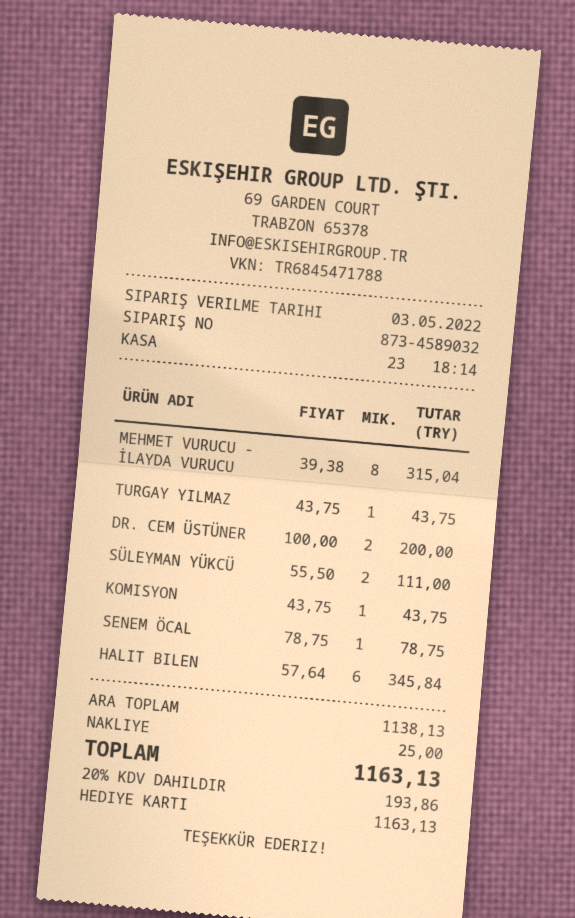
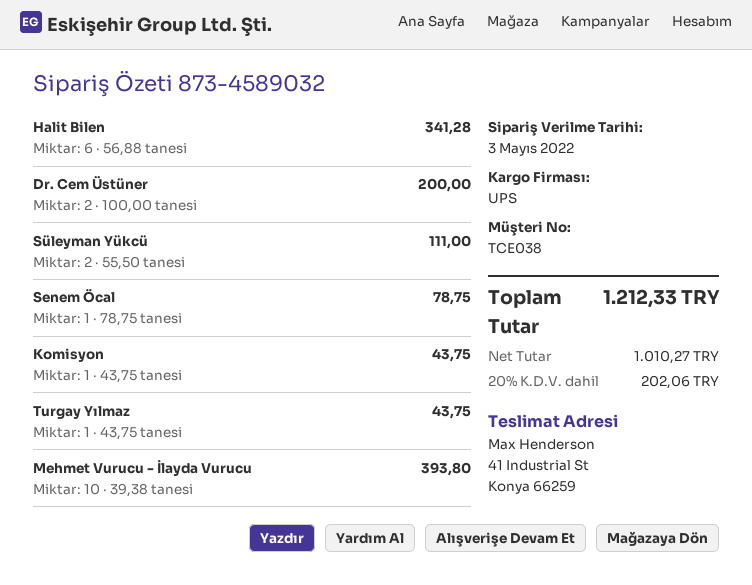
MEHMET VURUCU - İLAYDA VURUCU: 8 x 39.38 = 315.04 -> 10 x 39.38 = 393.80
HALIT BILEN: 6 x 57.64 = 345.84 -> 6 x 56.88 = 341.28
shipping: 25.00 -> none
tax: 20% = 193.86 -> 20% = 202.06
total: 1163.13 -> 1212.33

